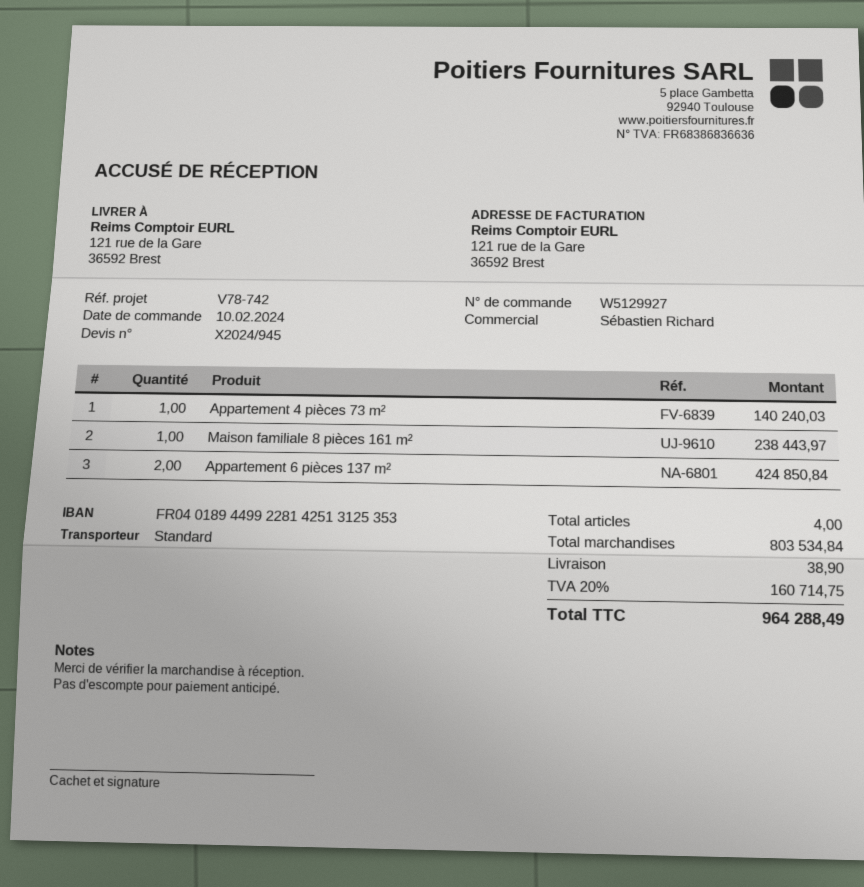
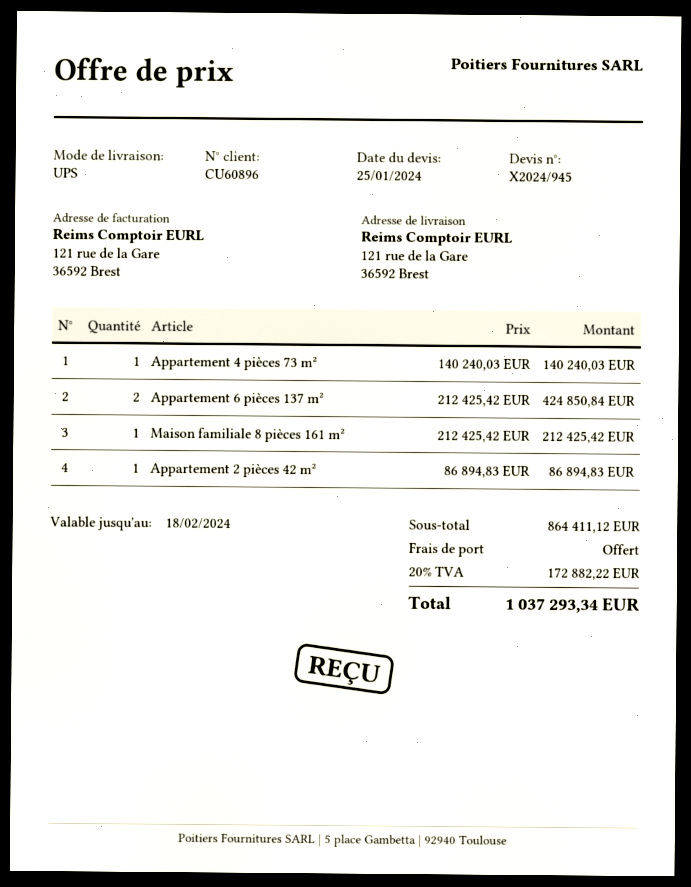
shipping method: standard -> UPS
Maison familiale 8 pièces 161 m²: 1 for 238443.97 -> 1 for 212425.42
Appartement 2 pièces 42 m²: none -> 1 for 86894.83
subtotal: 803534.84 -> 864411.12
shipping: 38.90 -> 0.00
tax: 20% = 160714.75 -> 20% = 172882.22
total: 964288.49 -> 1037293.34

